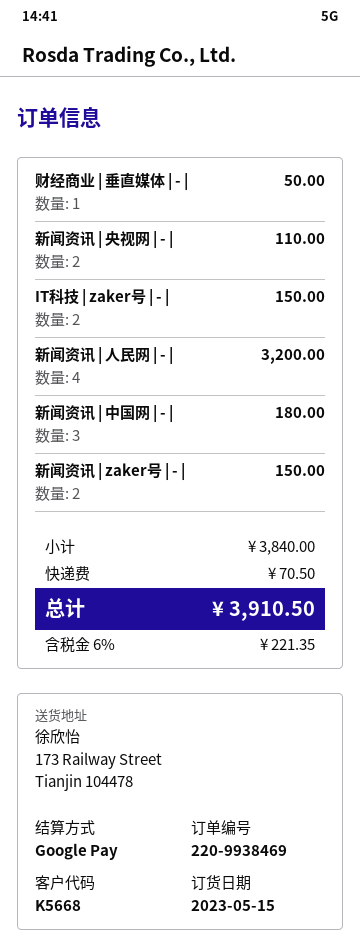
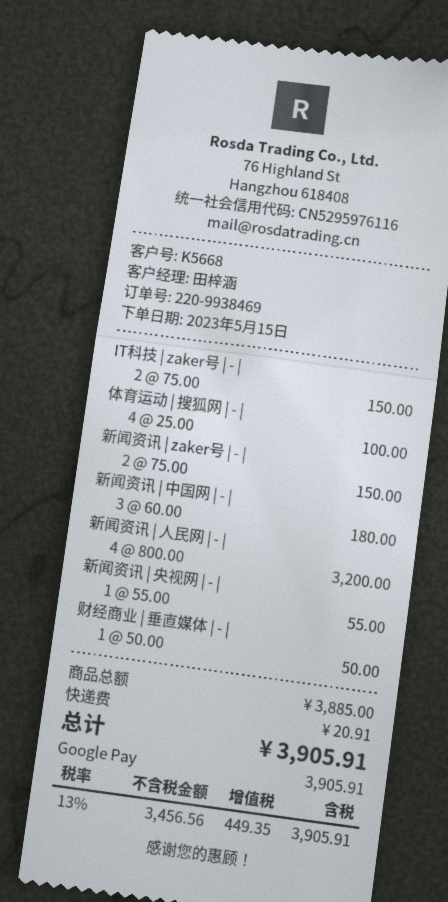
新闻资讯 | 央视网 | - |: 2 for 110.00 -> 1 for 55.00
体育运动 | 搜狐网 | - |: none -> 4 for 100.00
subtotal: 3840.00 -> 3885.00
shipping: 70.50 -> 20.91
tax: 6% = 221.35 -> 13% = 449.35
total: 3910.50 -> 3905.91

